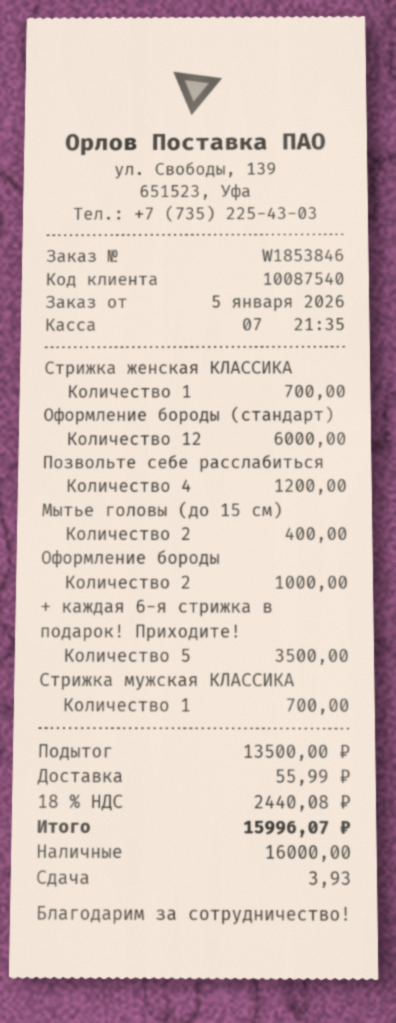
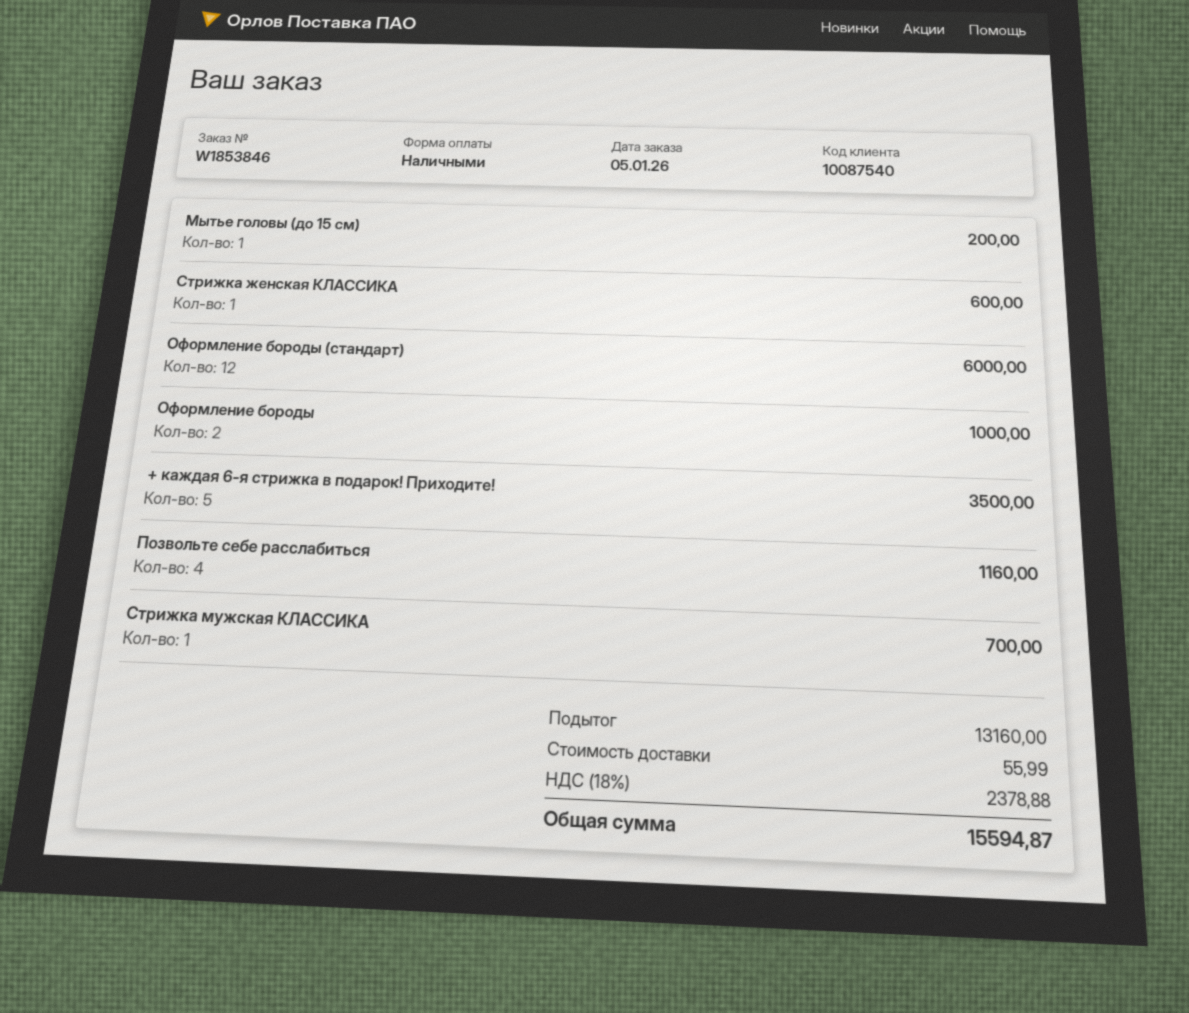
Стрижка женская КЛАССИКА: 1 for 700.00 -> 1 for 600.00
Позвольте себе расслабиться: 4 for 1200.00 -> 4 for 1160.00
Мытье головы (до 15 см): 2 for 400.00 -> 1 for 200.00
subtotal: 13500.00 -> 13160.00
tax: 18% = 2440.08 -> 18% = 2378.88
total: 15996.07 -> 15594.87

